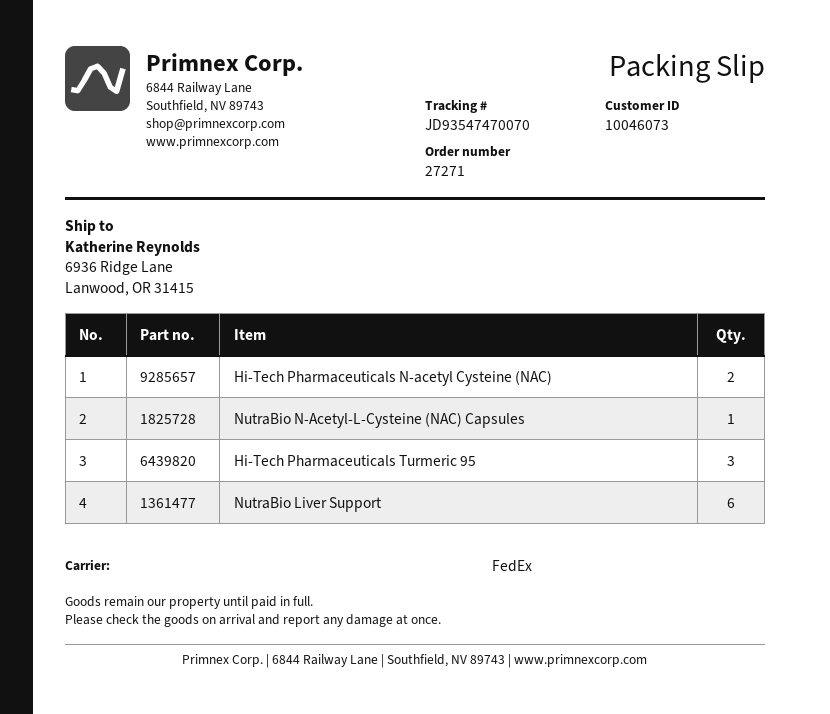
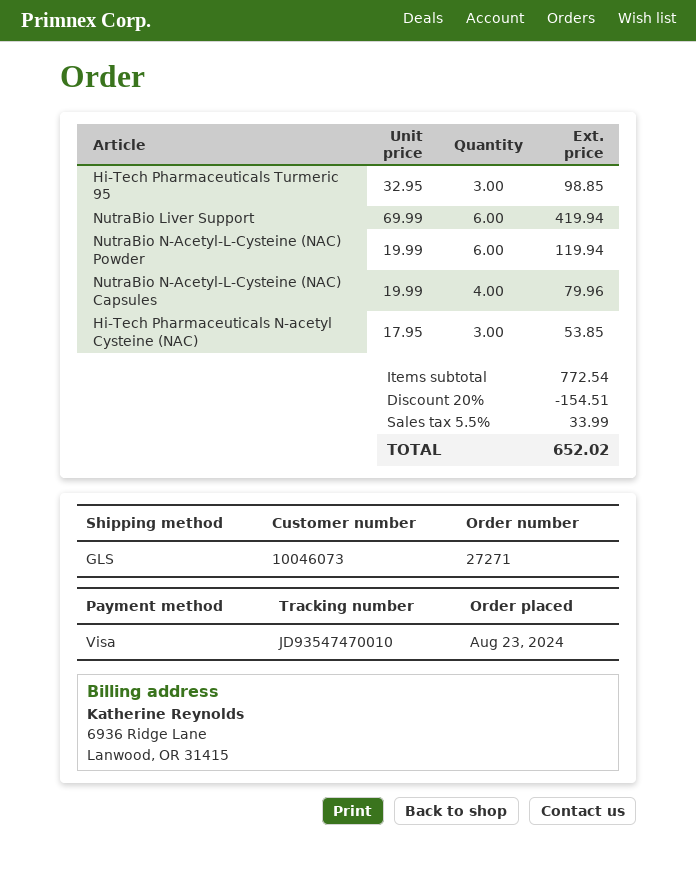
shipping method: FedEx -> GLS
tracking number: JD93547470070 -> JD93547470010
Hi-Tech Pharmaceuticals N-acetyl Cysteine (NAC): 2 -> 3
NutraBio N-Acetyl-L-Cysteine (NAC) Capsules: 1 -> 4
NutraBio N-Acetyl-L-Cysteine (NAC) Powder: none -> 6

